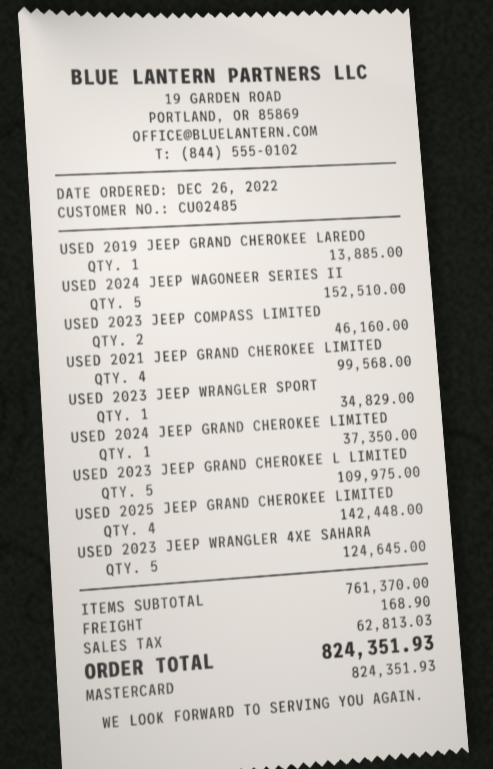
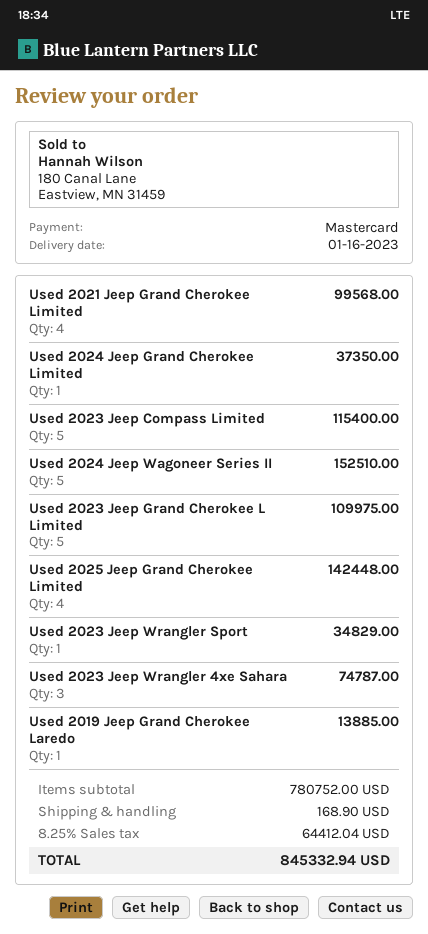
USED 2023 JEEP COMPASS LIMITED: 2 for 46160.00 -> 5 for 115400.00
USED 2023 JEEP WRANGLER 4XE SAHARA: 5 for 124645.00 -> 3 for 74787.00
subtotal: 761370.00 -> 780752.00
tax: 62813.03 -> 64412.04
total: 824351.93 -> 845332.94

